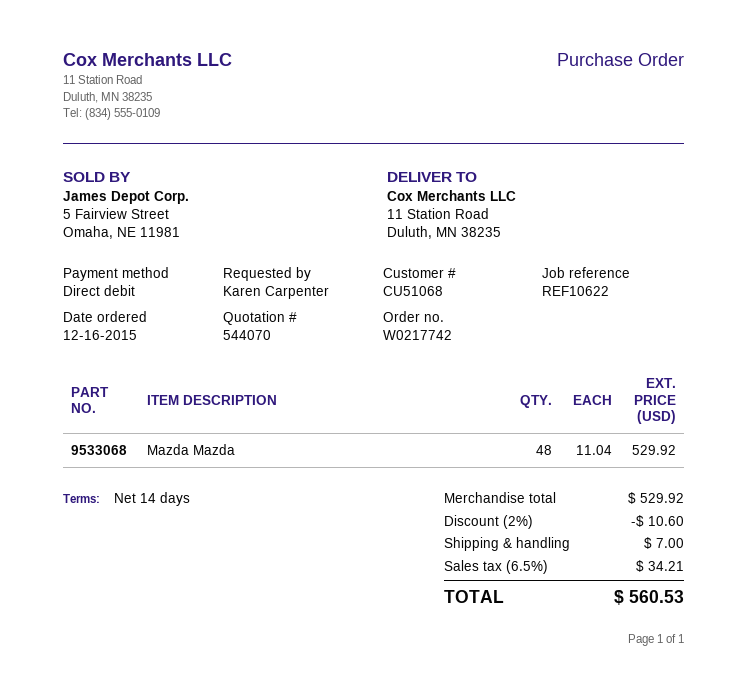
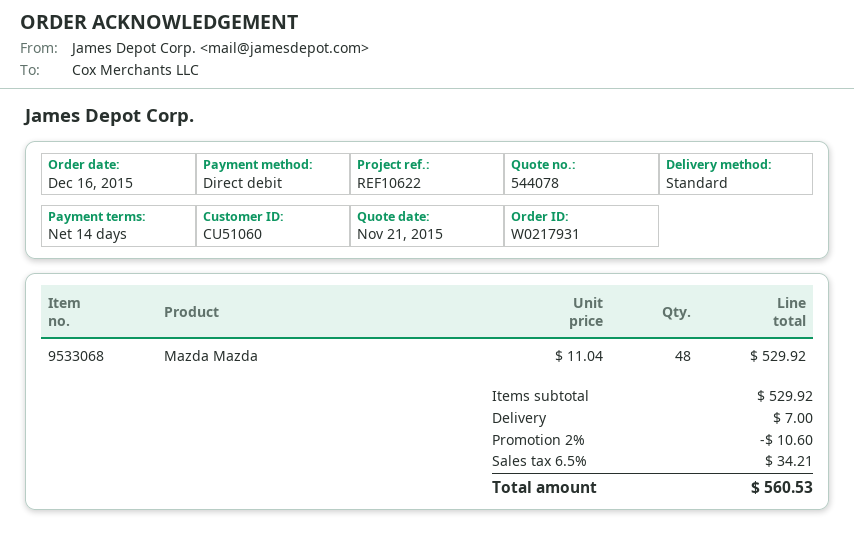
quote number: 544070 -> 544078
order number: W0217742 -> W0217931
customer number: CU51068 -> CU51060

